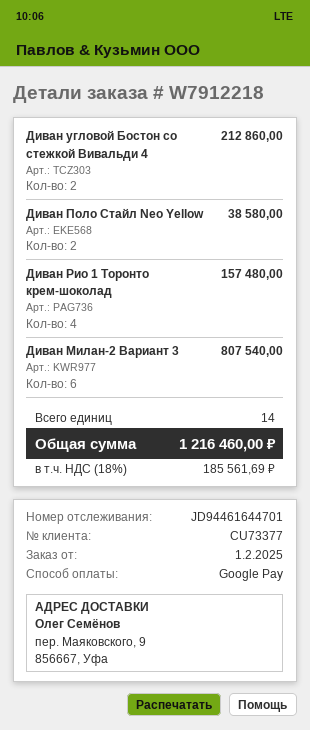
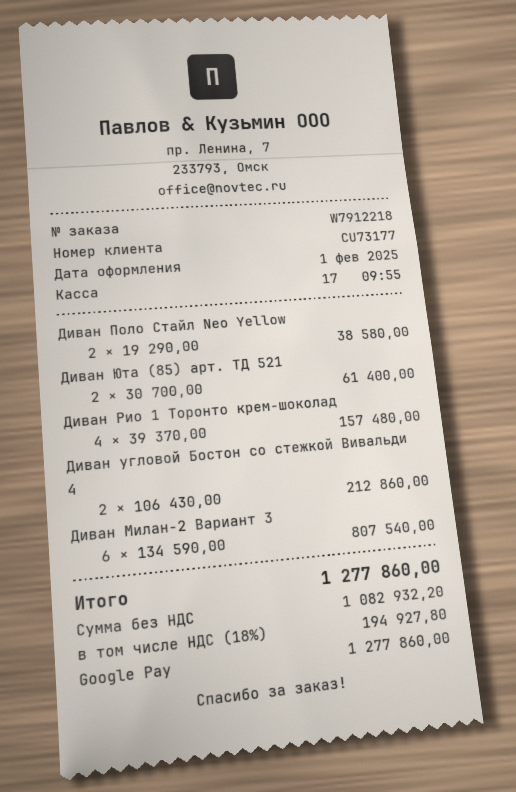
customer number: CU73377 -> CU73177
Диван Юта (85) арт. ТД 521: none -> 2 for 61400.00
tax: 18% = 185561.69 -> 18% = 194927.80
total: 1216460.00 -> 1277860.00

